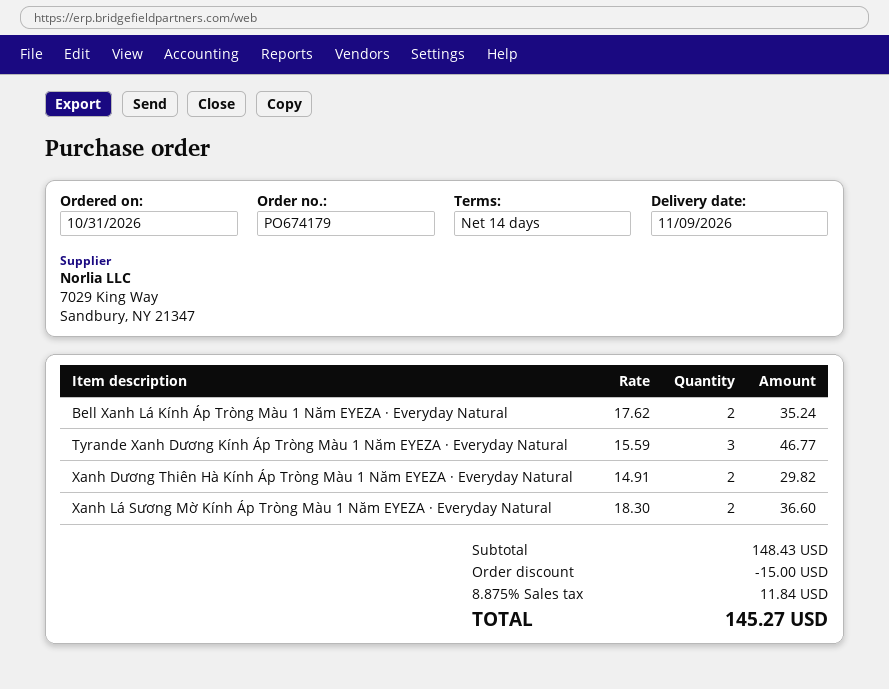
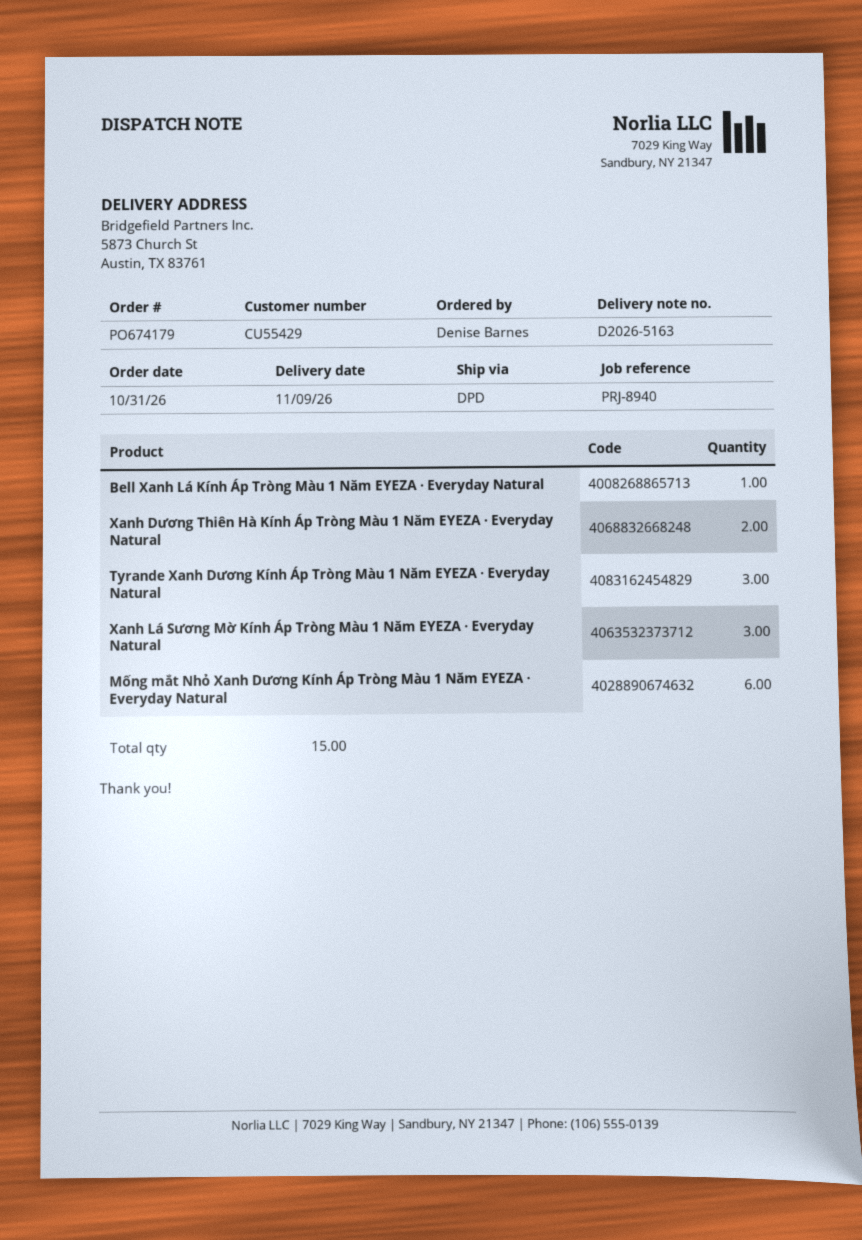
Bell Xanh Lá Kính Áp Tròng Màu 1 Năm EYEZA · Everyday Natural: 2 -> 1
Xanh Lá Sương Mờ Kính Áp Tròng Màu 1 Năm EYEZA · Everyday Natural: 2 -> 3
Mống mắt Nhỏ Xanh Dương Kính Áp Tròng Màu 1 Năm EYEZA · Everyday Natural: none -> 6

